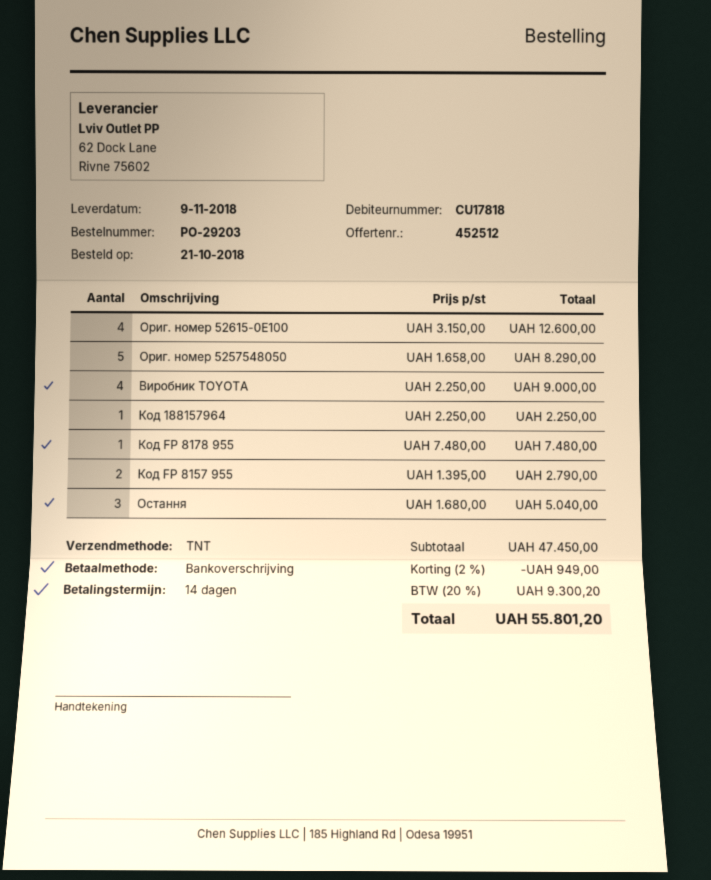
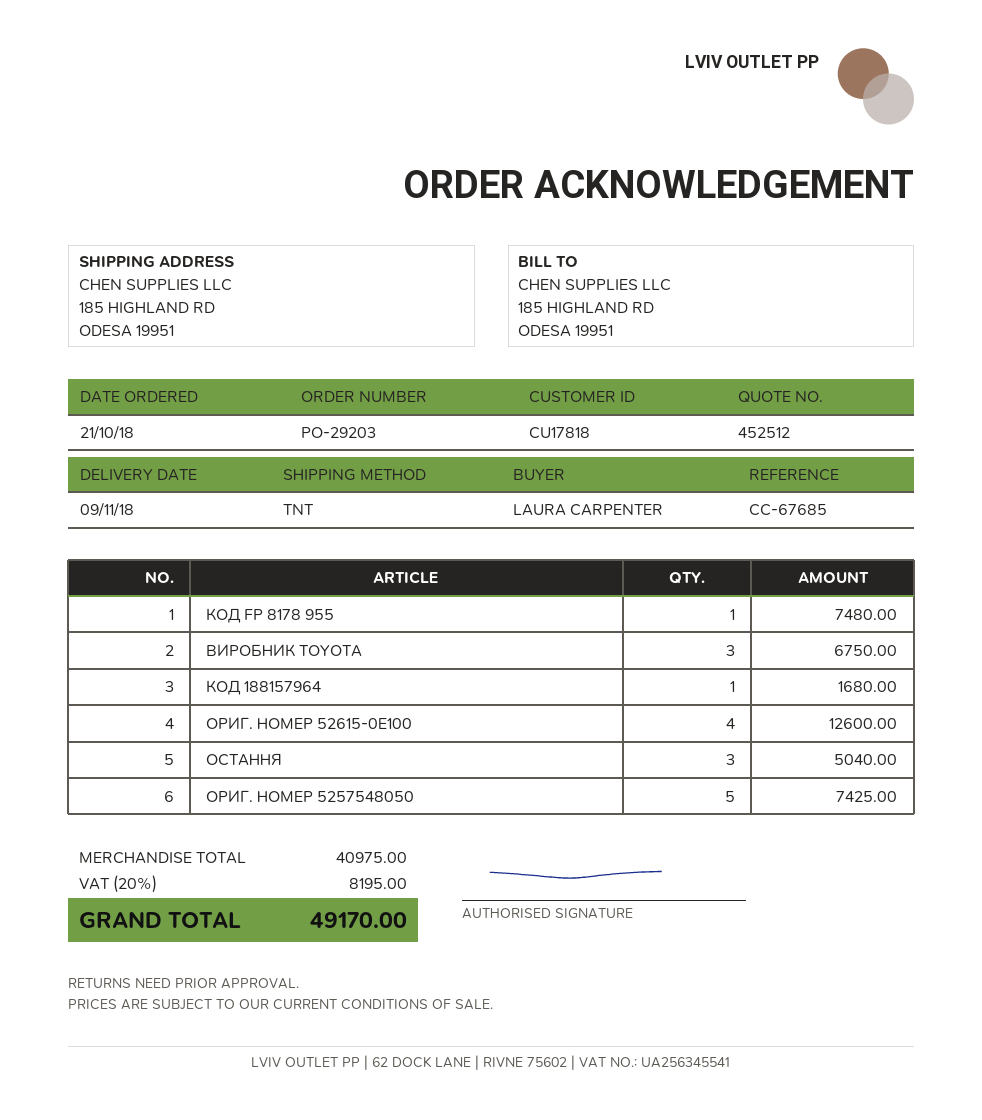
Ориг. номер 5257548050: 5 for 8290.00 -> 5 for 7425.00
Виробник TOYOTA: 4 for 9000.00 -> 3 for 6750.00
Код 188157964: 1 for 2250.00 -> 1 for 1680.00
Код FP 8157 955: 2 for 2790.00 -> none
subtotal: 47450.00 -> 40975.00
discount: 2% = 949.00 -> none
tax: 20% = 9300.20 -> 20% = 8195.00
total: 55801.20 -> 49170.00

